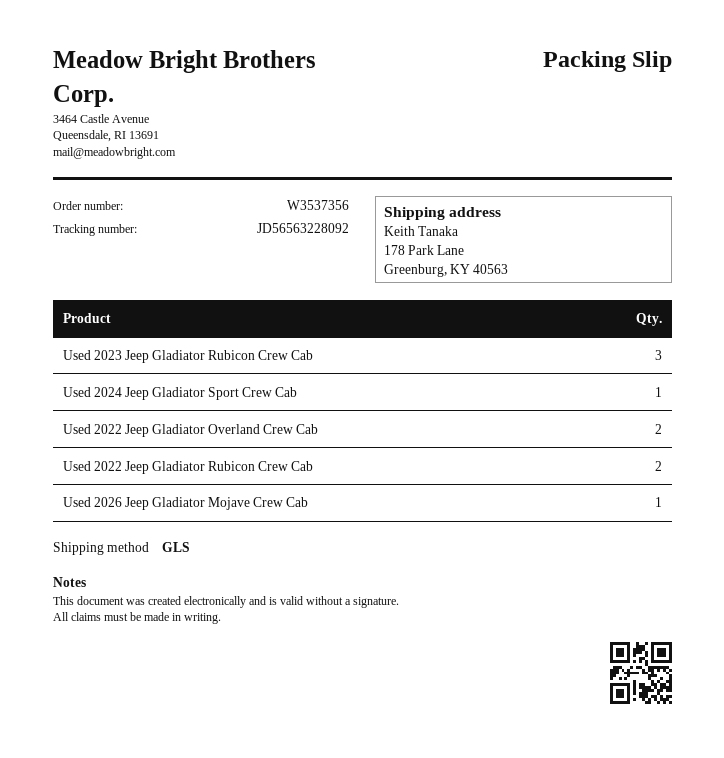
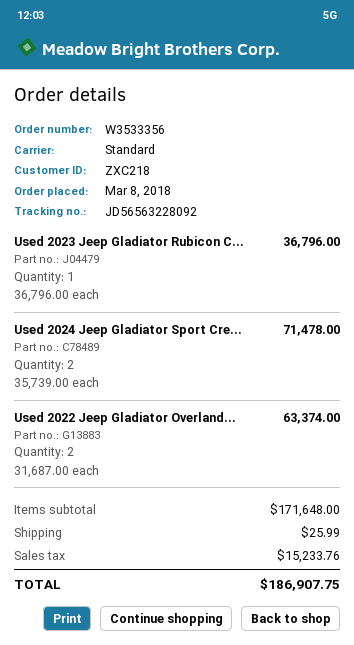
order number: W3537356 -> W3533356
shipping method: GLS -> standard
Used 2023 Jeep Gladiator Rubicon Crew Cab: 3 -> 1
Used 2024 Jeep Gladiator Sport Crew Cab: 1 -> 2
Used 2022 Jeep Gladiator Rubicon Crew Cab: 2 -> none
Used 2026 Jeep Gladiator Mojave Crew Cab: 1 -> none

